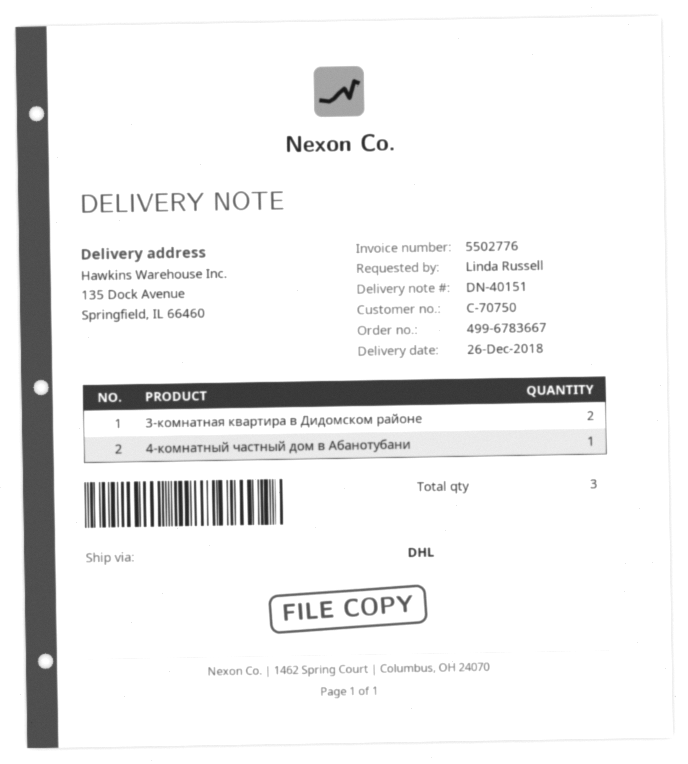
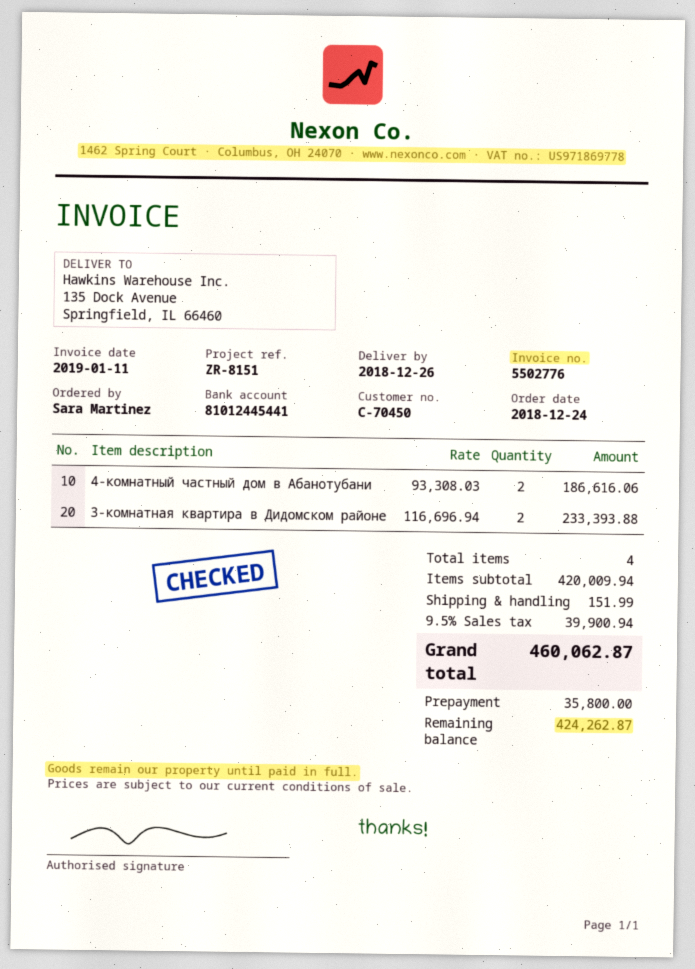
customer number: C-70750 -> C-70450
ordered by: Linda Russell -> Sara Martinez
4-комнатный частный дом в Абанотубани: 1 -> 2
total quantity: 3 -> 4

